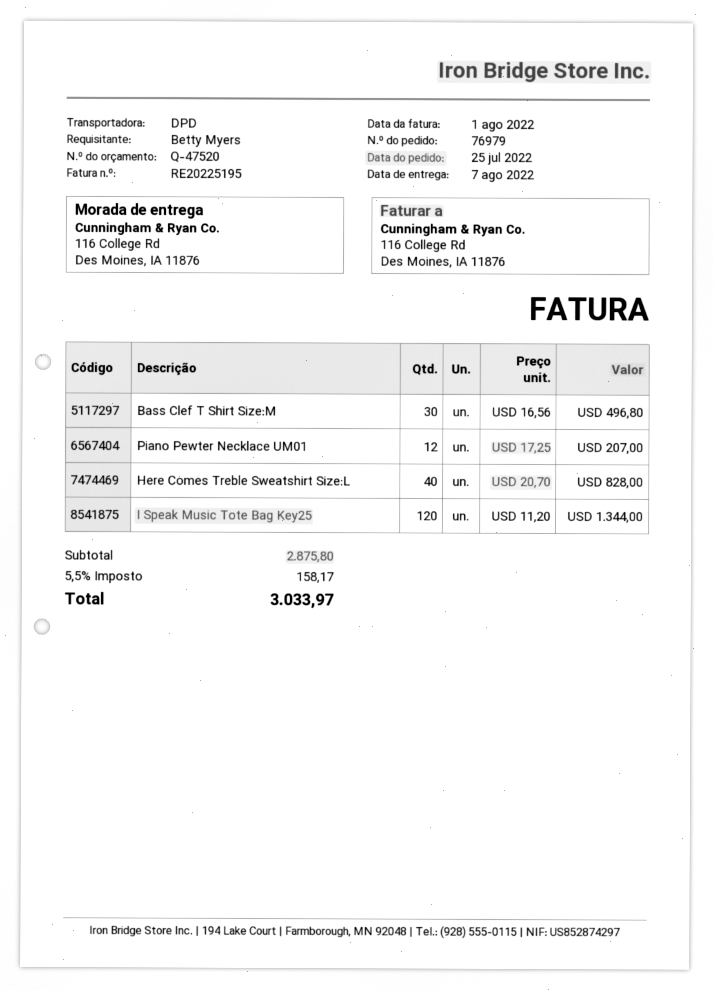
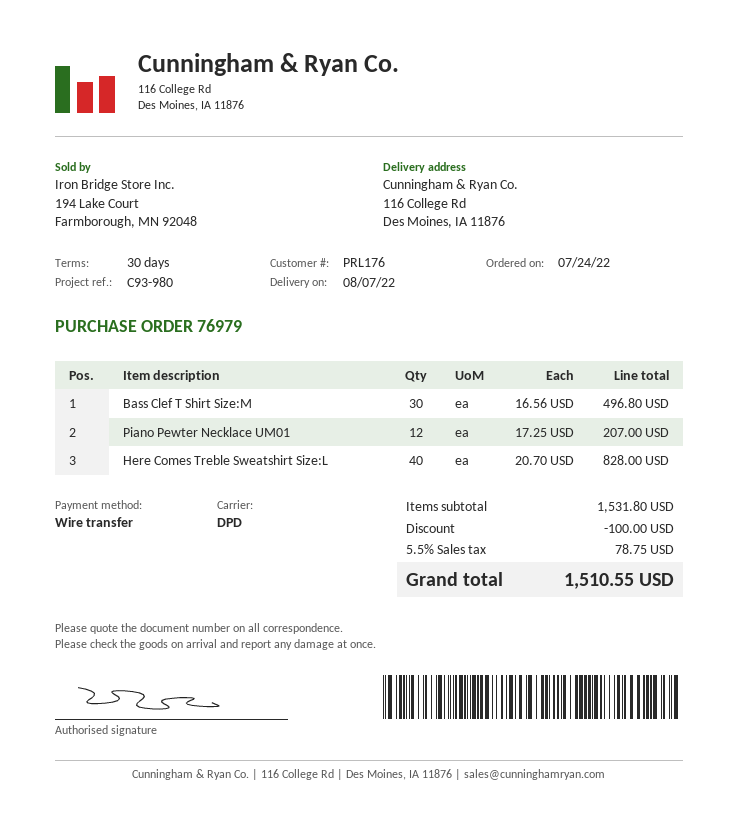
order date: 2022-07-25 -> 2022-07-24
I Speak Music Tote Bag Key25: 120 x 11.20 = 1344.00 -> none
subtotal: 2875.80 -> 1531.80
discount: none -> 100.00
tax: 5.5% = 158.17 -> 5.5% = 78.75
total: 3033.97 -> 1510.55

